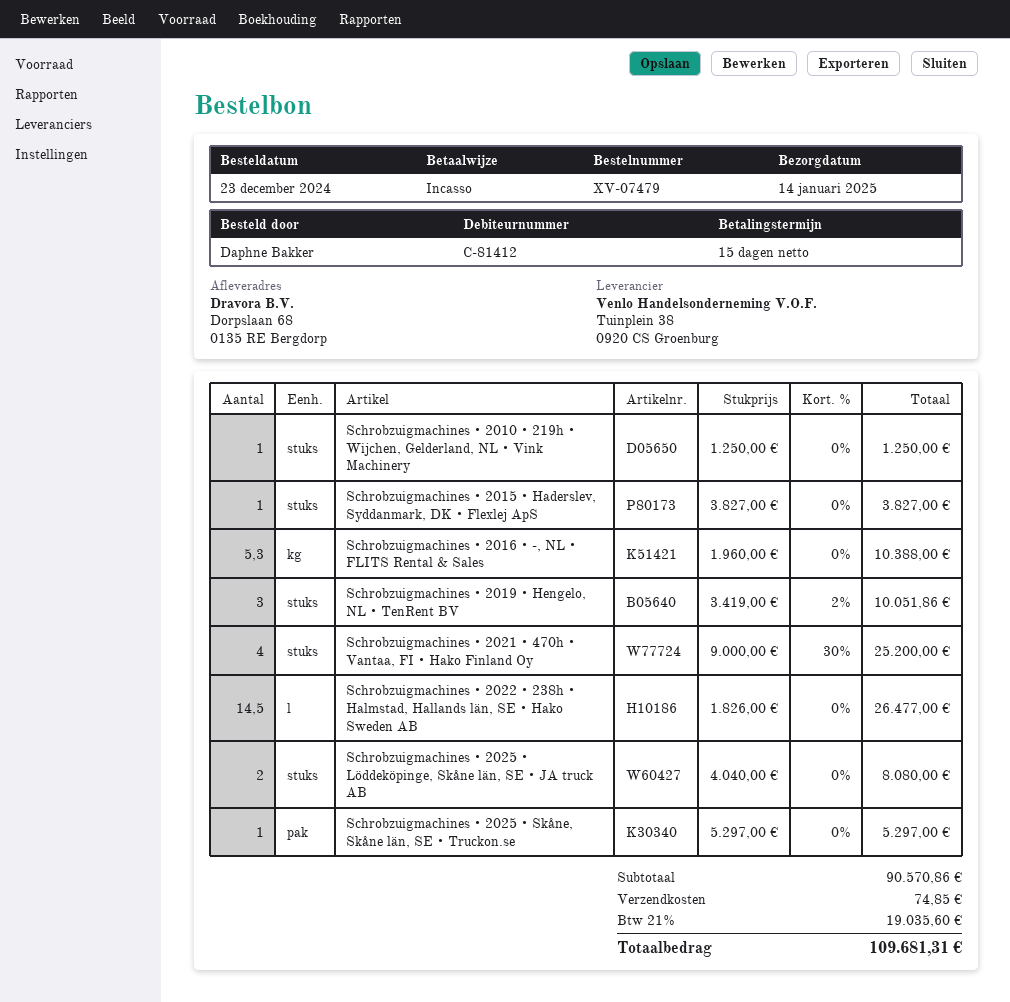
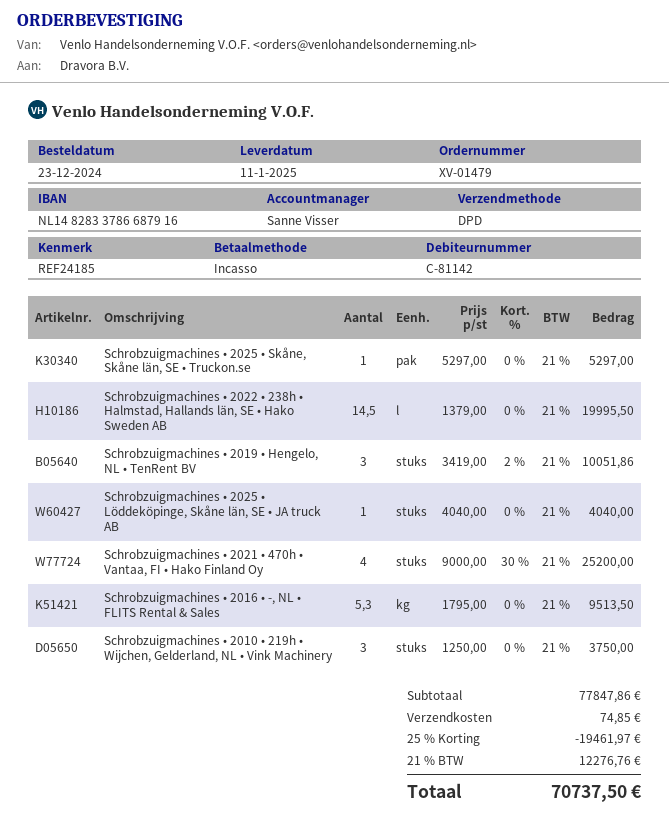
order number: XV-07479 -> XV-01479
delivery date: 2025-01-14 -> 2025-01-11
customer number: C-81412 -> C-81142
Schrobzuigmachines • 2010 • 219h • Wijchen, Gelderland, NL • Vink Machinery: 1 x 1250.00 = 1250.00 -> 3 x 1250.00 = 3750.00
Schrobzuigmachines • 2015 • Haderslev, Syddanmark, DK • Flexlej ApS: 1 x 3827.00 = 3827.00 -> none
Schrobzuigmachines • 2016 • -, NL • FLITS Rental & Sales: 5.3 x 1960.00 = 10388.00 -> 5.3 x 1795.00 = 9513.50
Schrobzuigmachines • 2022 • 238h • Halmstad, Hallands län, SE • Hako Sweden AB: 14.5 x 1826.00 = 26477.00 -> 14.5 x 1379.00 = 19995.50
Schrobzuigmachines • 2025 • Löddeköpinge, Skåne län, SE • JA truck AB: 2 x 4040.00 = 8080.00 -> 1 x 4040.00 = 4040.00
subtotal: 90570.86 -> 77847.86
discount: none -> 25% = 19461.97
tax: 21% = 19035.60 -> 21% = 12276.76
total: 109681.31 -> 70737.50

